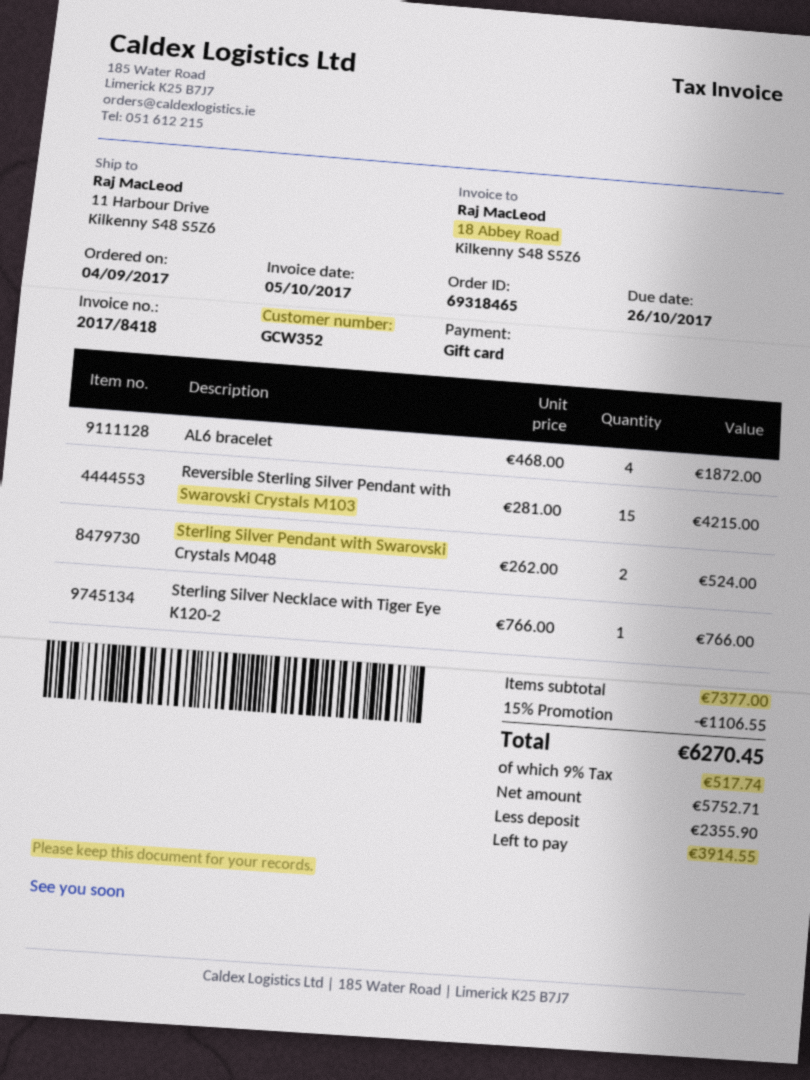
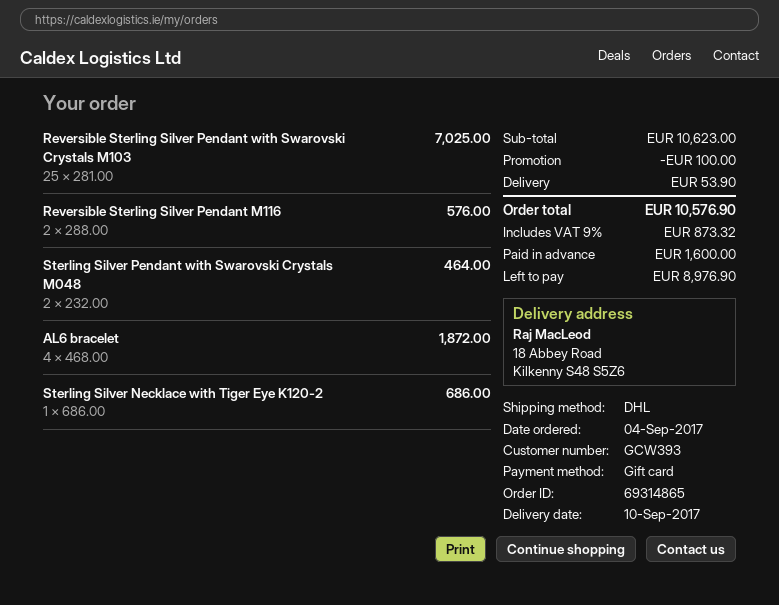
order number: 69318465 -> 69314865
customer number: GCW352 -> GCW393
ship to: 11 Harbour Drive, Kilkenny S48 S5Z6 -> 18 Abbey Road, Kilkenny S48 S5Z6
Reversible Sterling Silver Pendant with Swarovski Crystals M103: 15 x 281.00 = 4215.00 -> 25 x 281.00 = 7025.00
Sterling Silver Pendant with Swarovski Crystals M048: 2 x 262.00 = 524.00 -> 2 x 232.00 = 464.00
Sterling Silver Necklace with Tiger Eye K120-2: 1 x 766.00 = 766.00 -> 1 x 686.00 = 686.00
Reversible Sterling Silver Pendant M116: none -> 2 x 288.00 = 576.00
subtotal: 7377.00 -> 10623.00
discount: 1106.55 -> 100.00
shipping: none -> 53.90
tax: 9% = 517.74 -> 9% = 873.32
total: 6270.45 -> 10576.90
deposit: 2355.90 -> 1600.00
balance: 3914.55 -> 8976.90

